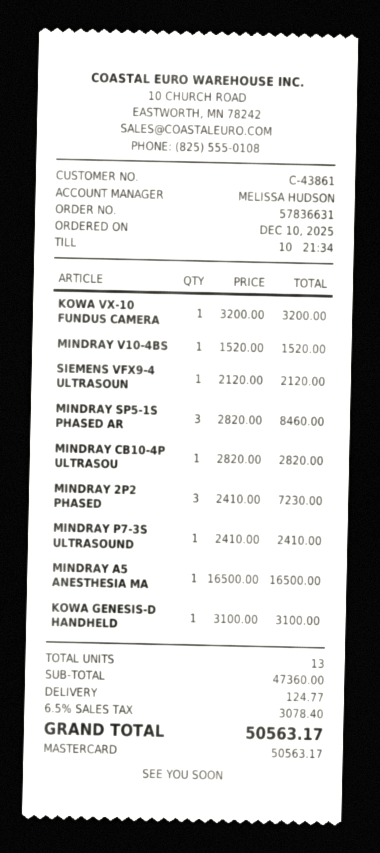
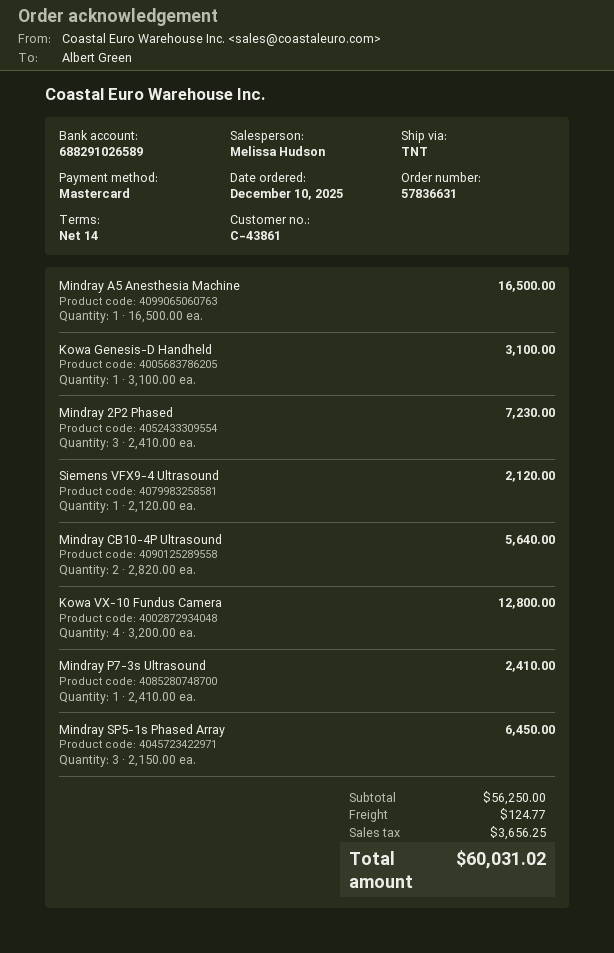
KOWA VX-10 FUNDUS CAMERA: 1 x 3200.00 = 3200.00 -> 4 x 3200.00 = 12800.00
MINDRAY V10-4BS: 1 x 1520.00 = 1520.00 -> none
MINDRAY SP5-1S PHASED AR: 3 x 2820.00 = 8460.00 -> 3 x 2150.00 = 6450.00
MINDRAY CB10-4P ULTRASOU: 1 x 2820.00 = 2820.00 -> 2 x 2820.00 = 5640.00
subtotal: 47360.00 -> 56250.00
tax: 3078.40 -> 3656.25
total: 50563.17 -> 60031.02

